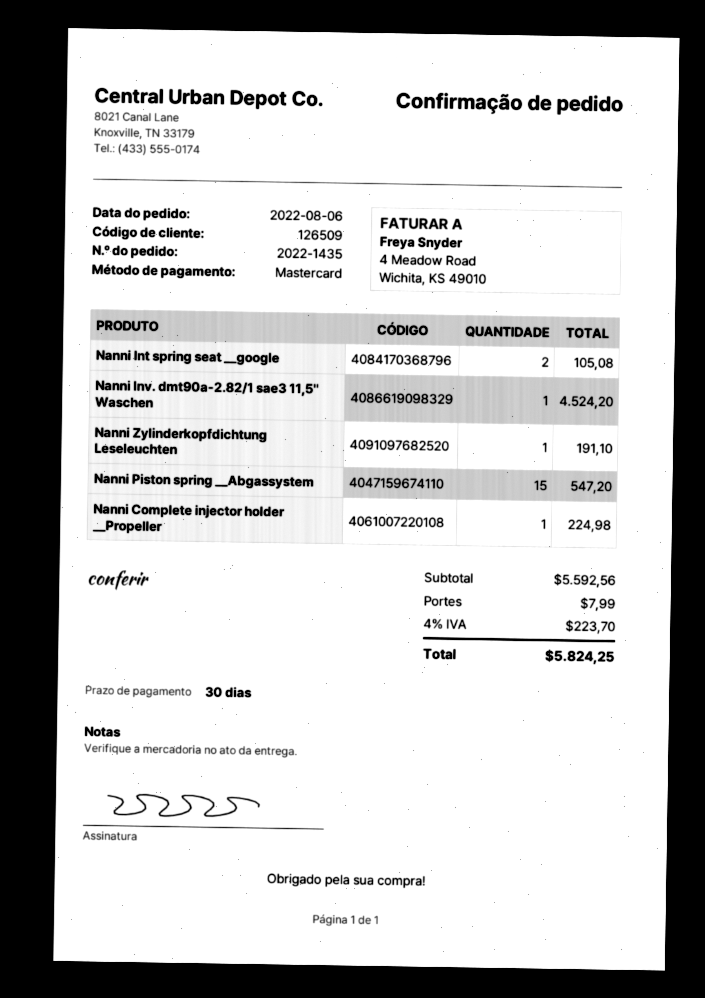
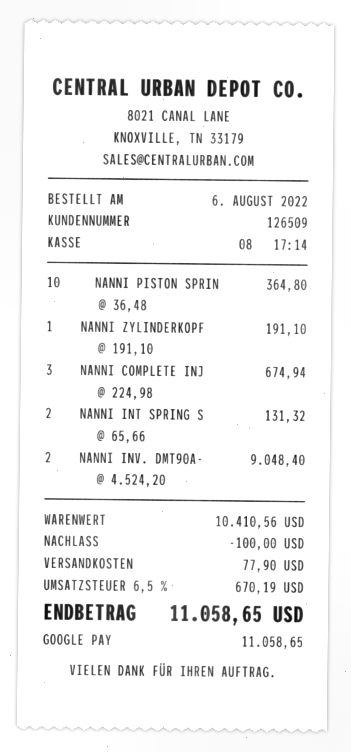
payment method: Mastercard -> Google Pay
Nanni Int spring seat __google: 2 for 105.08 -> 2 for 131.32
Nanni Inv. dmt90a-2.82/1 sae3 11,5'' Waschen: 1 for 4524.20 -> 2 for 9048.40
Nanni Piston spring __Abgassystem: 15 for 547.20 -> 10 for 364.80
Nanni Complete injector holder __Propeller: 1 for 224.98 -> 3 for 674.94
subtotal: 5592.56 -> 10410.56
discount: none -> 100.00
shipping: 7.99 -> 77.90
tax: 4% = 223.70 -> 6.5% = 670.19
total: 5824.25 -> 11058.65

